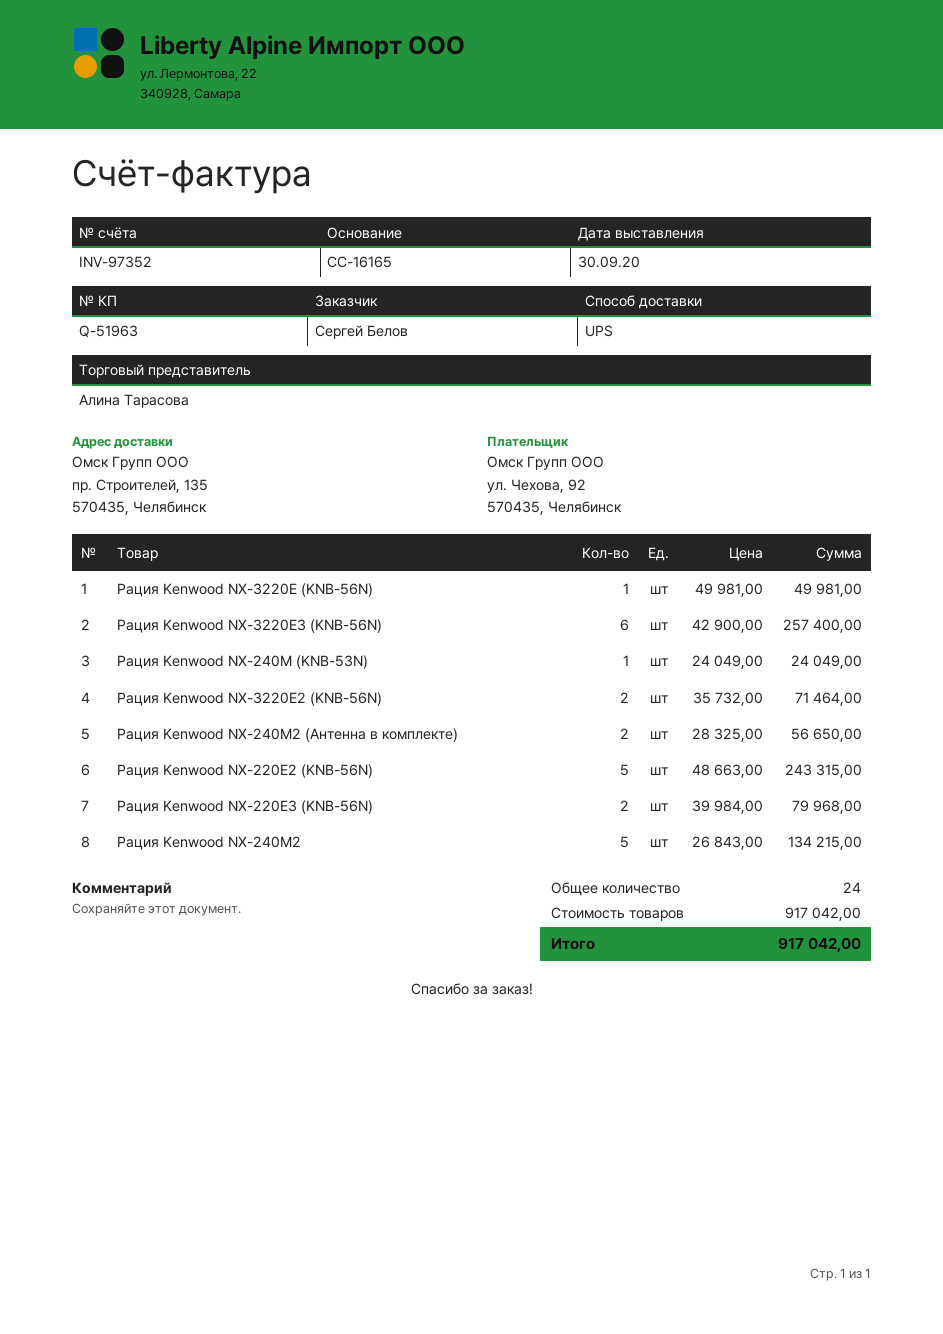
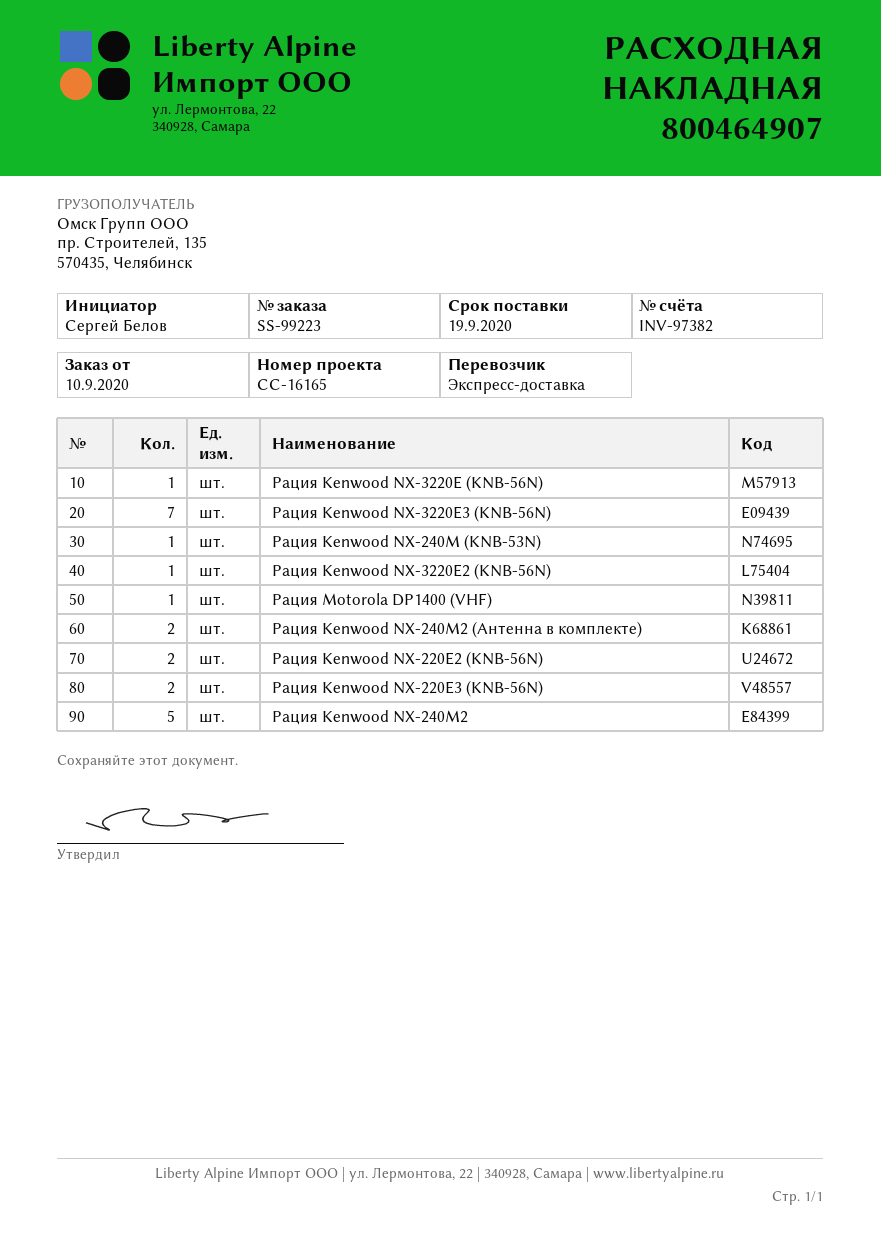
invoice number: INV-97352 -> INV-97382
shipping method: UPS -> express
Рация Kenwood NX-3220E3 (KNB-56N): 6 -> 7
Рация Kenwood NX-3220E2 (KNB-56N): 2 -> 1
Рация Kenwood NX-220E2 (KNB-56N): 5 -> 2
Рация Motorola DP1400 (VHF): none -> 1

